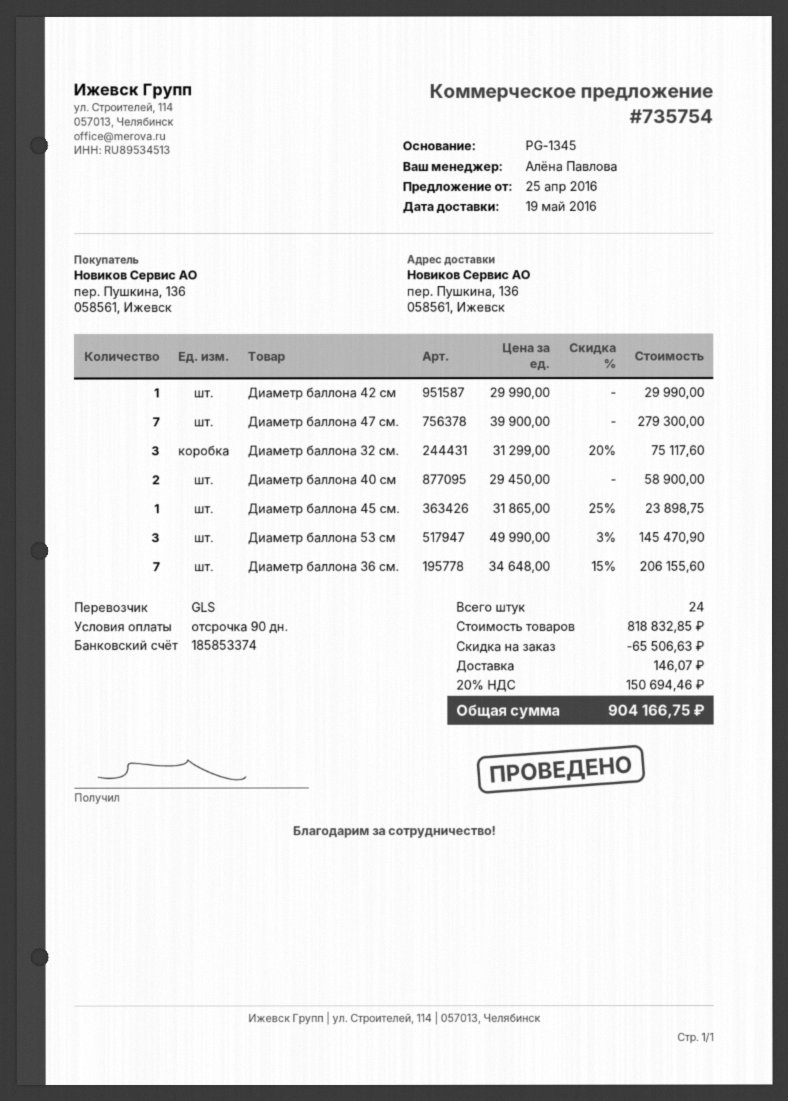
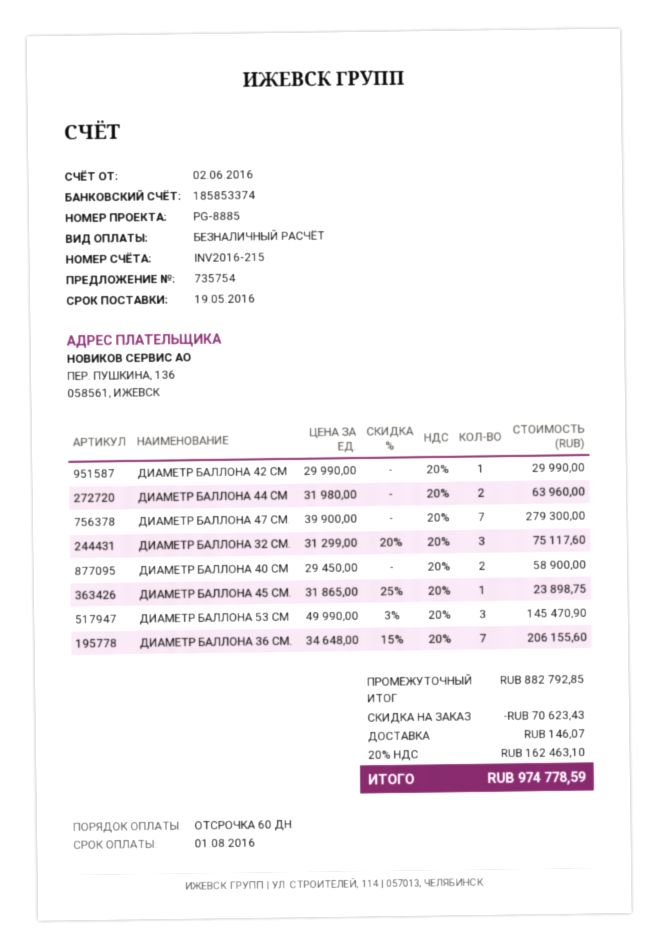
payment terms: 90 days -> 60 days
reference: PG-1345 -> PG-8885
ДИАМЕТР БАЛЛОНА 44 СМ: none -> 2 x 31980.00 = 63960.00
subtotal: 818832.85 -> 882792.85
discount: 65506.63 -> 70623.43
tax: 20% = 150694.46 -> 20% = 162463.10
total: 904166.75 -> 974778.59

